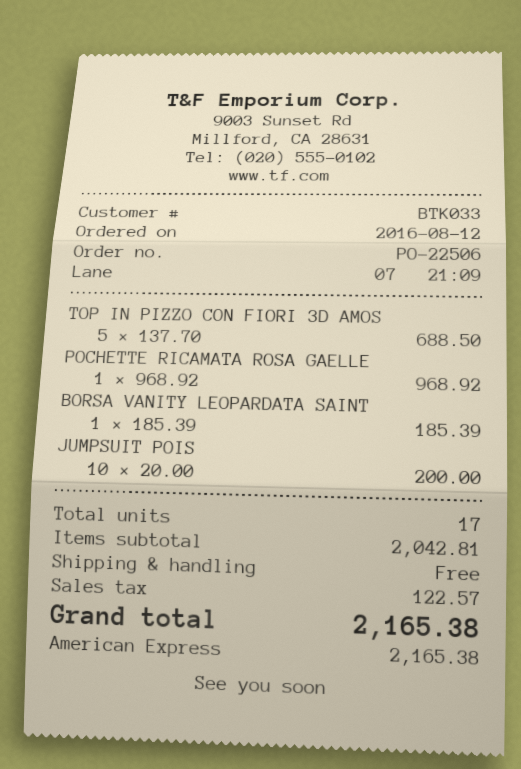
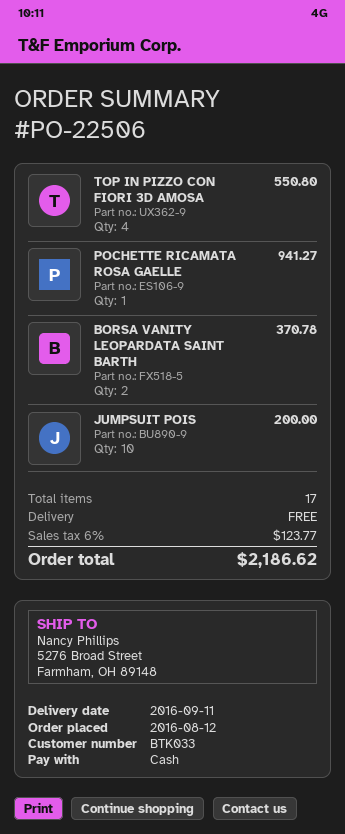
payment method: American Express -> cash
TOP IN PIZZO CON FIORI 3D AMOS: 5 for 688.50 -> 4 for 550.80
POCHETTE RICAMATA ROSA GAELLE: 1 for 968.92 -> 1 for 941.27
BORSA VANITY LEOPARDATA SAINT: 1 for 185.39 -> 2 for 370.78
tax: 122.57 -> 123.77
total: 2165.38 -> 2186.62

